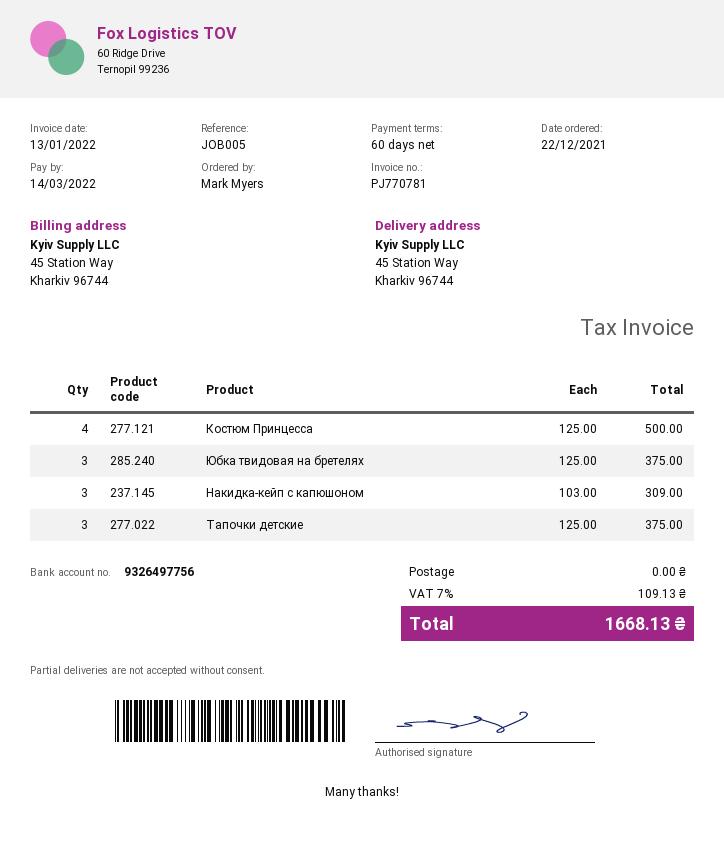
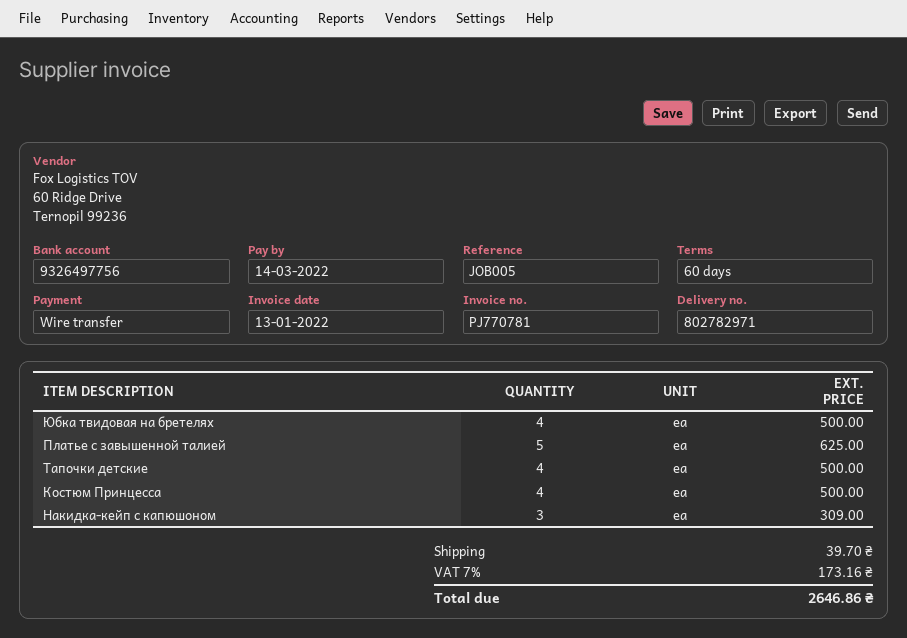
Юбка твидовая на бретелях: 3 for 375.00 -> 4 for 500.00
Тапочки детские: 3 for 375.00 -> 4 for 500.00
Платье с завышенной талией: none -> 5 for 625.00
shipping: 0.00 -> 39.70
tax: 7% = 109.13 -> 7% = 173.16
total: 1668.13 -> 2646.86

